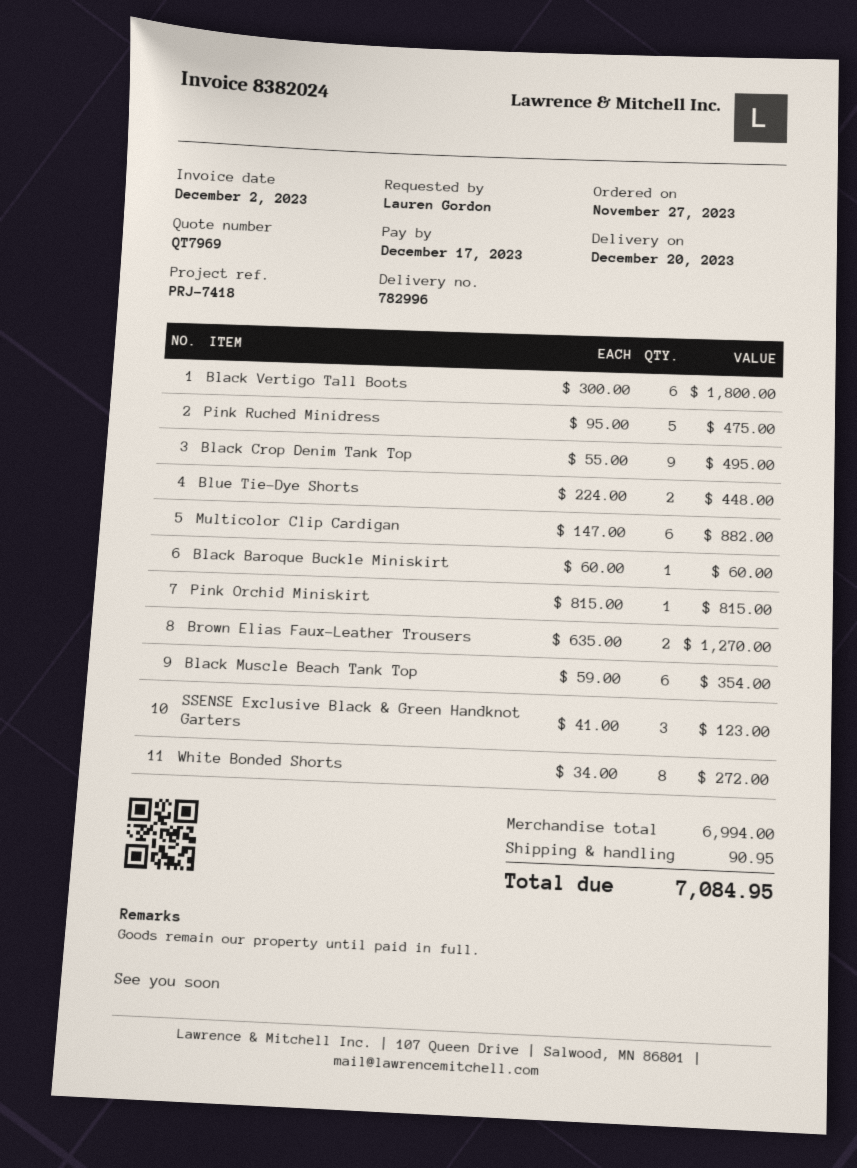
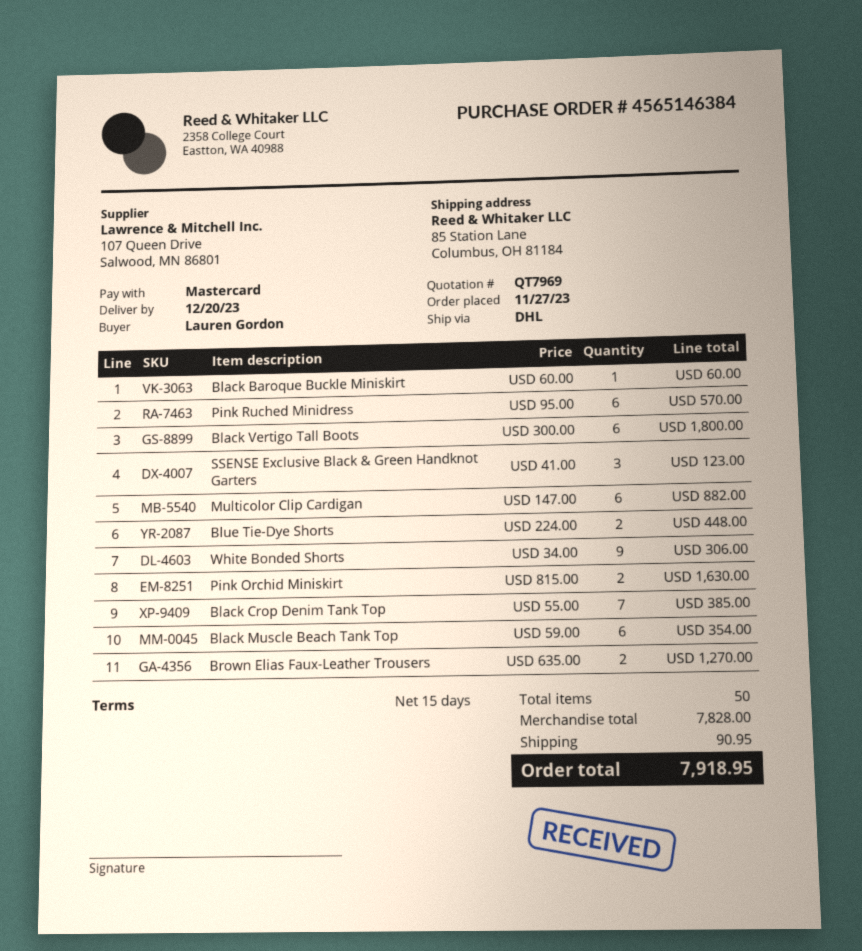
Pink Ruched Minidress: 5 x 95.00 = 475.00 -> 6 x 95.00 = 570.00
Black Crop Denim Tank Top: 9 x 55.00 = 495.00 -> 7 x 55.00 = 385.00
Pink Orchid Miniskirt: 1 x 815.00 = 815.00 -> 2 x 815.00 = 1630.00
White Bonded Shorts: 8 x 34.00 = 272.00 -> 9 x 34.00 = 306.00
subtotal: 6994.00 -> 7828.00
total: 7084.95 -> 7918.95

